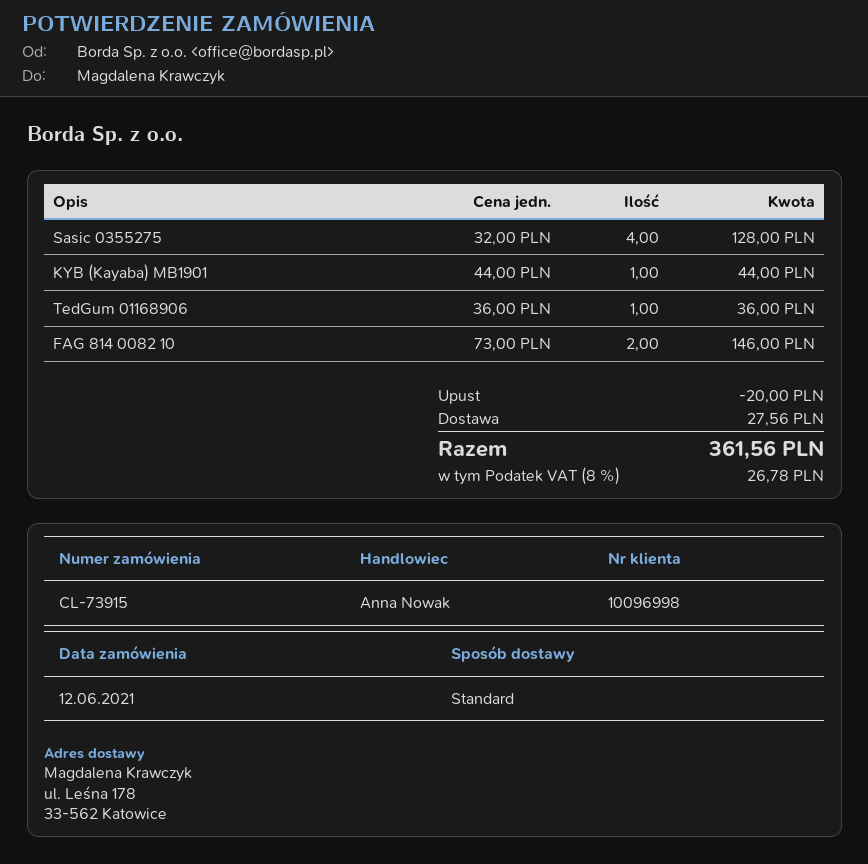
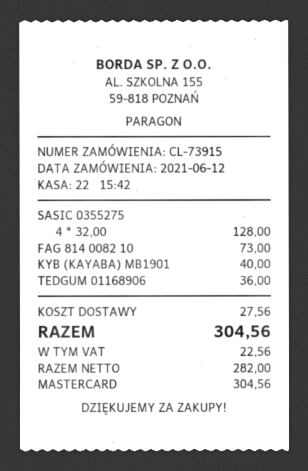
KYB (Kayaba) MB1901: 1 x 44.00 = 44.00 -> 1 x 40.00 = 40.00
FAG 814 0082 10: 2 x 73.00 = 146.00 -> 1 x 73.00 = 73.00
discount: 20.00 -> none
tax: 26.78 -> 22.56
total: 361.56 -> 304.56

